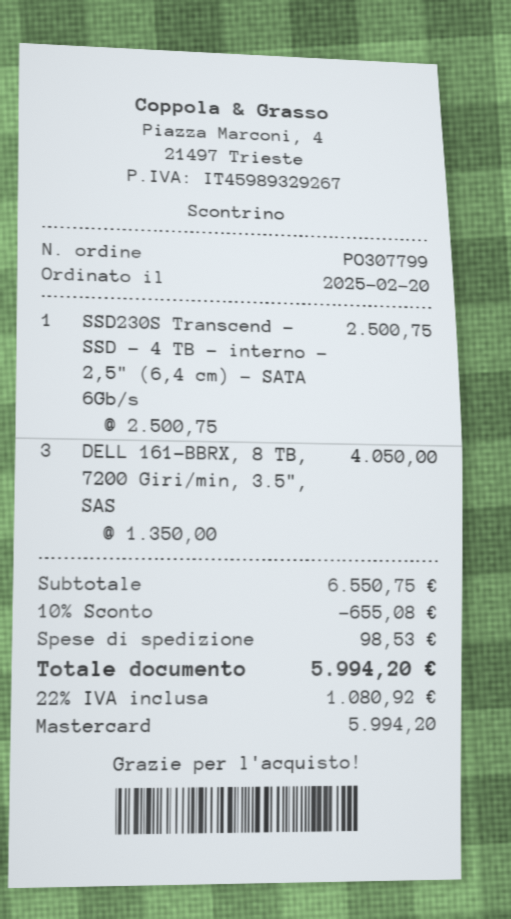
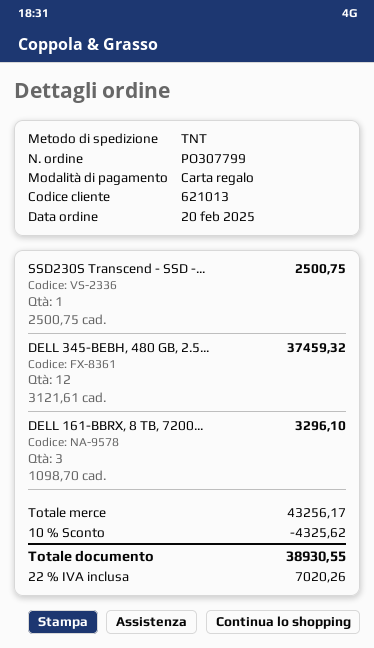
payment method: Mastercard -> gift card
DELL 161-BBRX, 8 TB, 7200 Giri/min, 3.5", SAS: 3 x 1350.00 = 4050.00 -> 3 x 1098.70 = 3296.10
DELL 345-BEBH, 480 GB, 2.5...: none -> 12 x 3121.61 = 37459.32
subtotal: 6550.75 -> 43256.17
discount: 10% = 655.08 -> 10% = 4325.62
shipping: 98.53 -> none
tax: 22% = 1080.92 -> 22% = 7020.26
total: 5994.20 -> 38930.55

